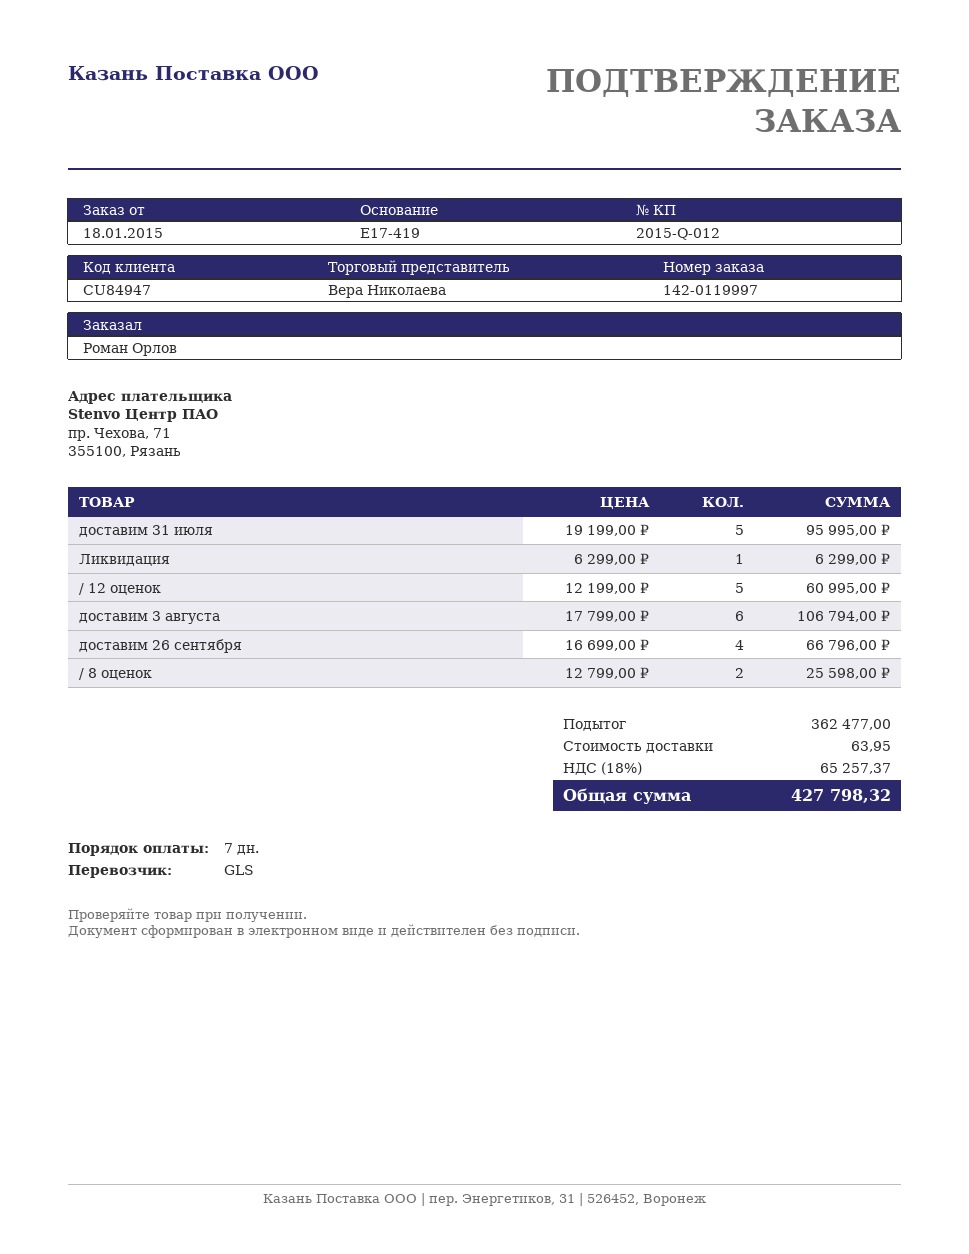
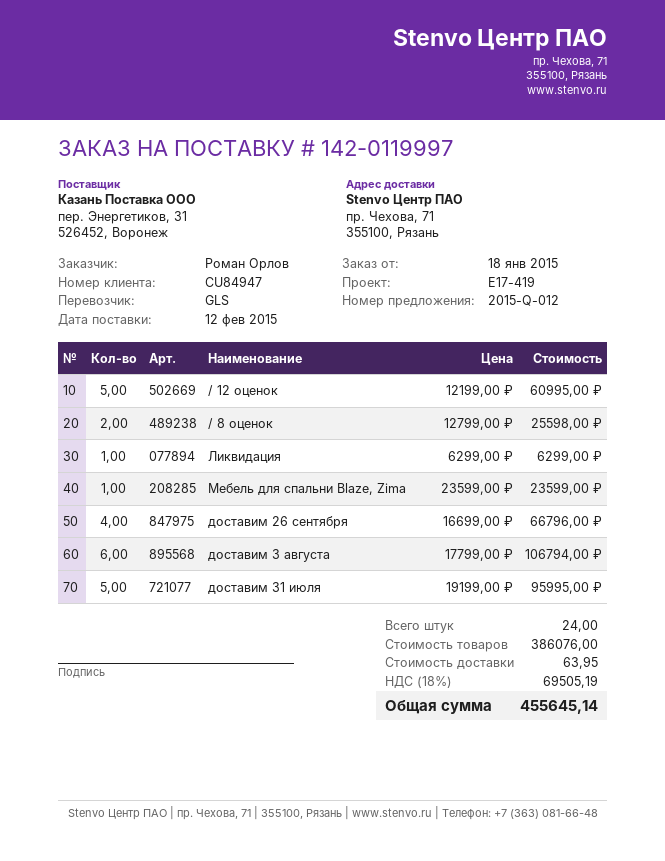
Мебель для спальни Blaze, Zima: none -> 1 x 23599.00 = 23599.00
subtotal: 362477.00 -> 386076.00
tax: 18% = 65257.37 -> 18% = 69505.19
total: 427798.32 -> 455645.14

